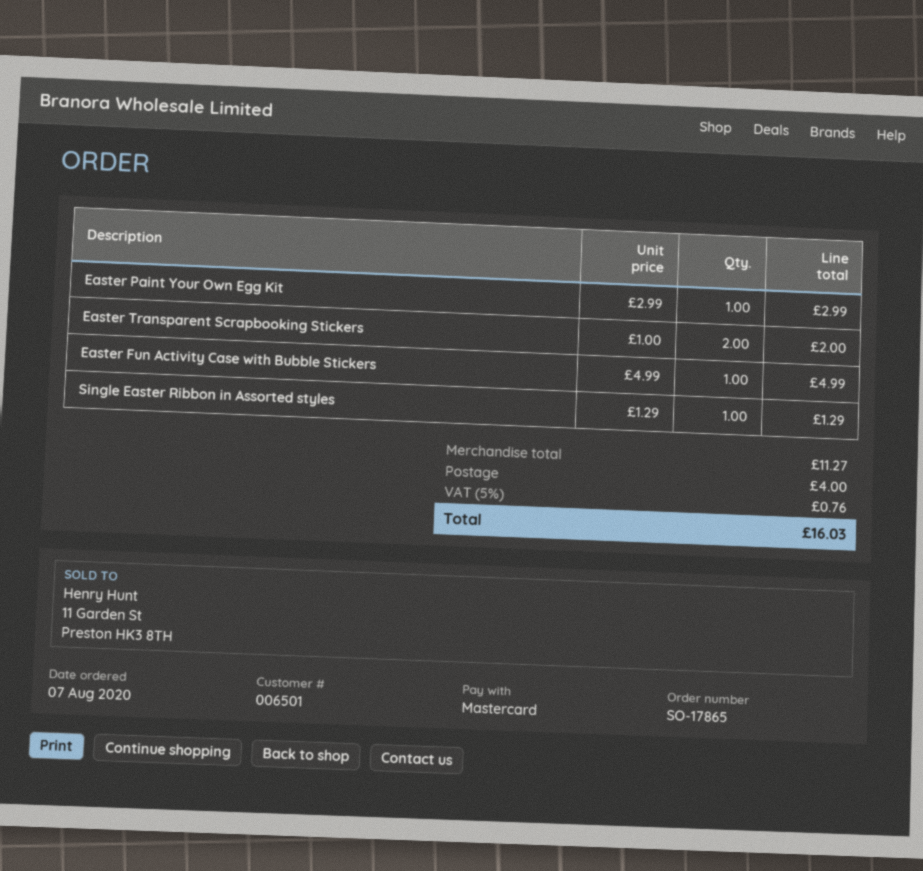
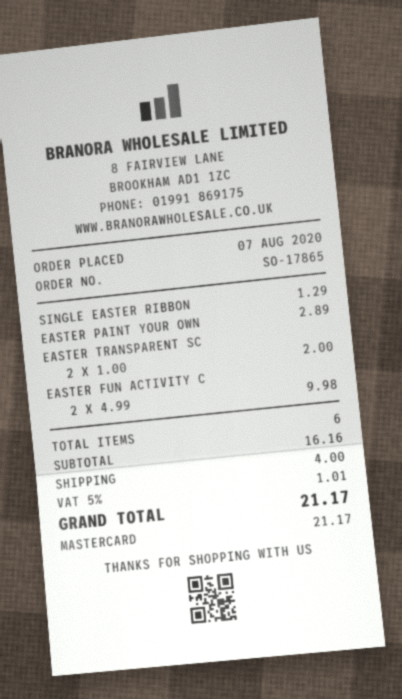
Easter Paint Your Own Egg Kit: 1 x 2.99 = 2.99 -> 1 x 2.89 = 2.89
Easter Fun Activity Case with Bubble Stickers: 1 x 4.99 = 4.99 -> 2 x 4.99 = 9.98
subtotal: 11.27 -> 16.16
tax: 5% = 0.76 -> 5% = 1.01
total: 16.03 -> 21.17

